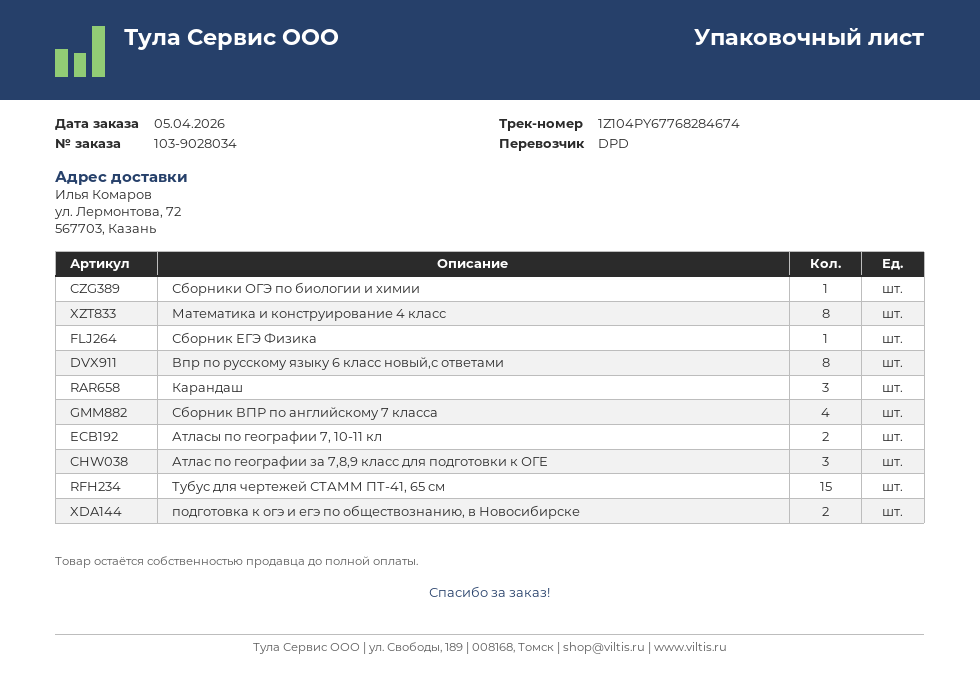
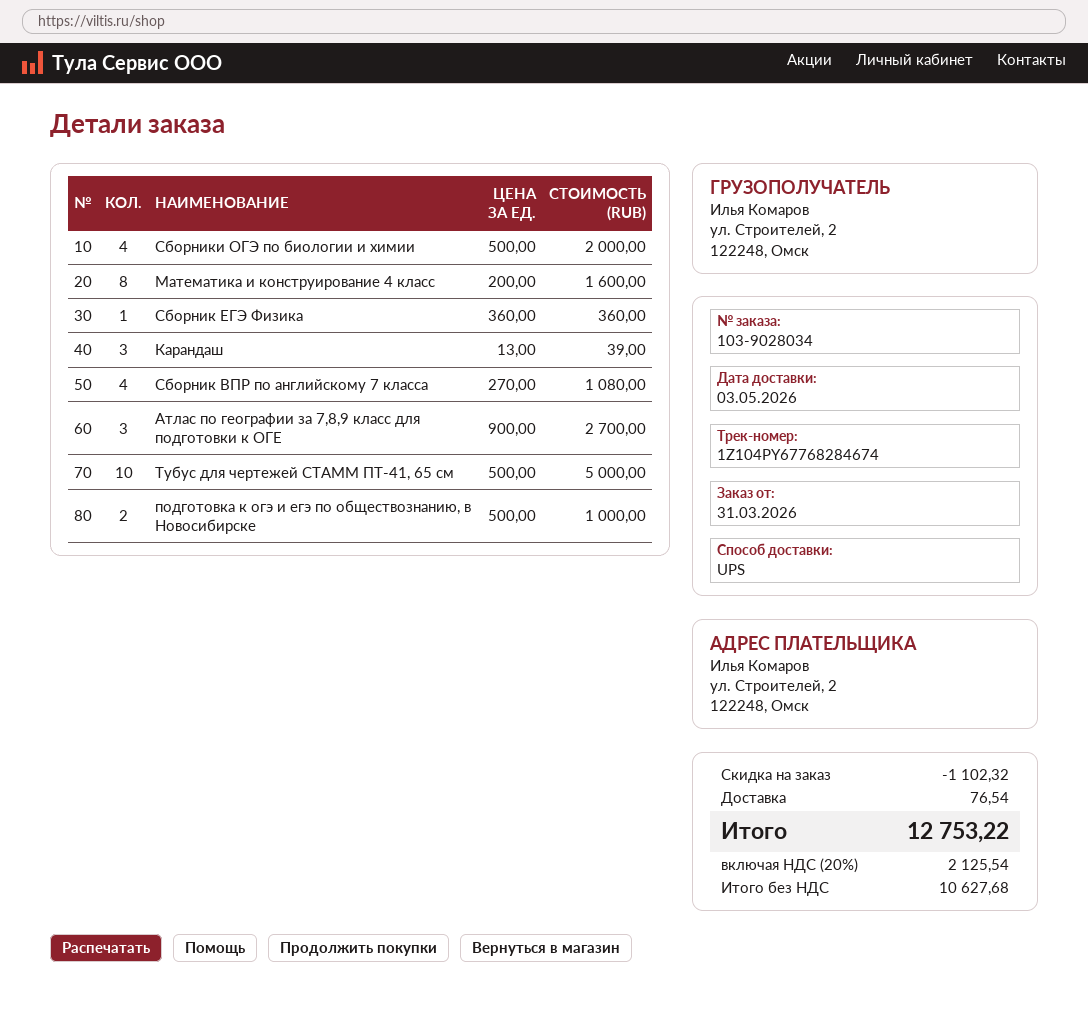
order date: 2026-04-05 -> 2026-03-31
shipping method: DPD -> UPS
ship to: ул. Лермонтова, 72, 567703, Казань -> ул. Строителей, 2, 122248, Омск
Сборники ОГЭ по биологии и химии: 1 -> 4
Впр по русскому языку 6 класс новый,с ответами: 8 -> none
Атласы по географии 7, 10-11 кл: 2 -> none
Тубус для чертежей СТАММ ПТ-41, 65 см: 15 -> 10

